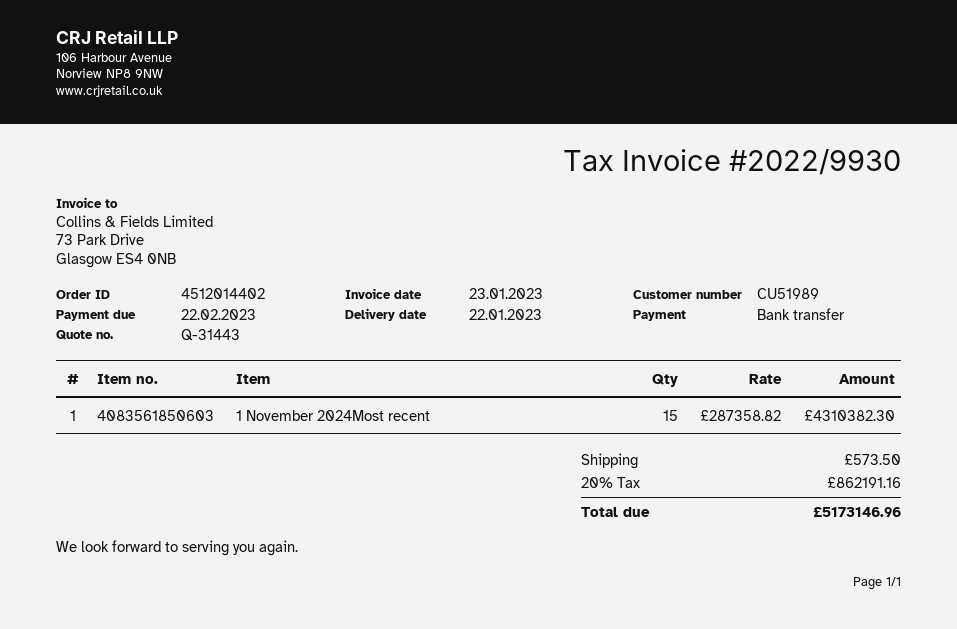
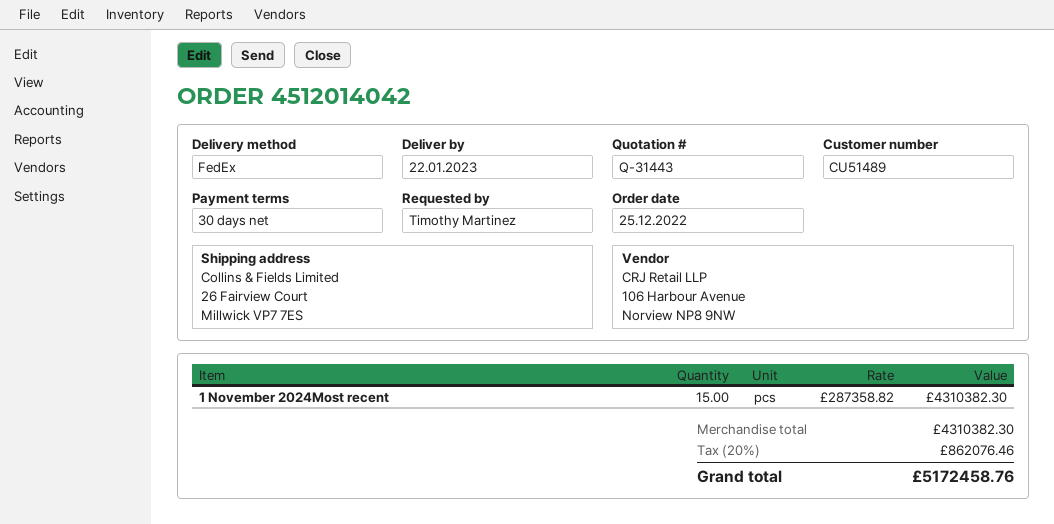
order number: 4512014402 -> 4512014042
customer number: CU51989 -> CU51489
shipping: 573.50 -> none
tax: 20% = 862191.16 -> 20% = 862076.46
total: 5173146.96 -> 5172458.76

